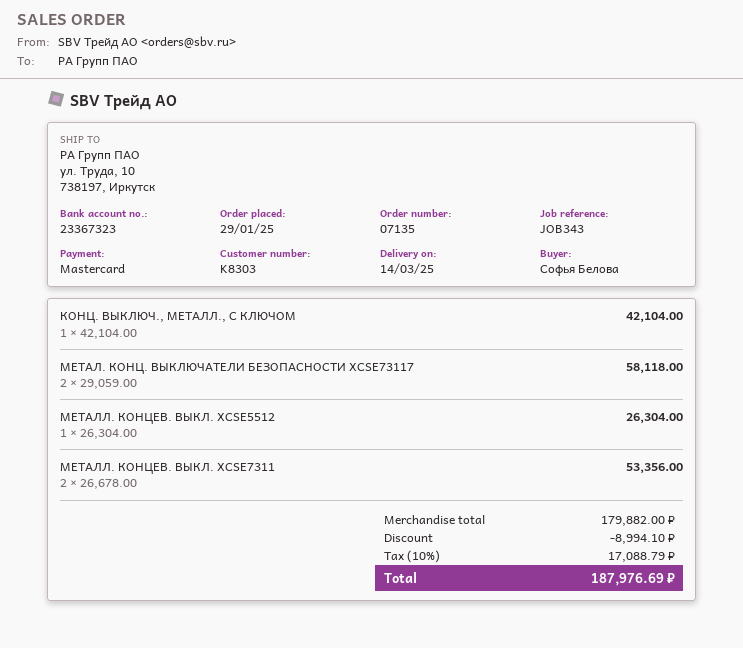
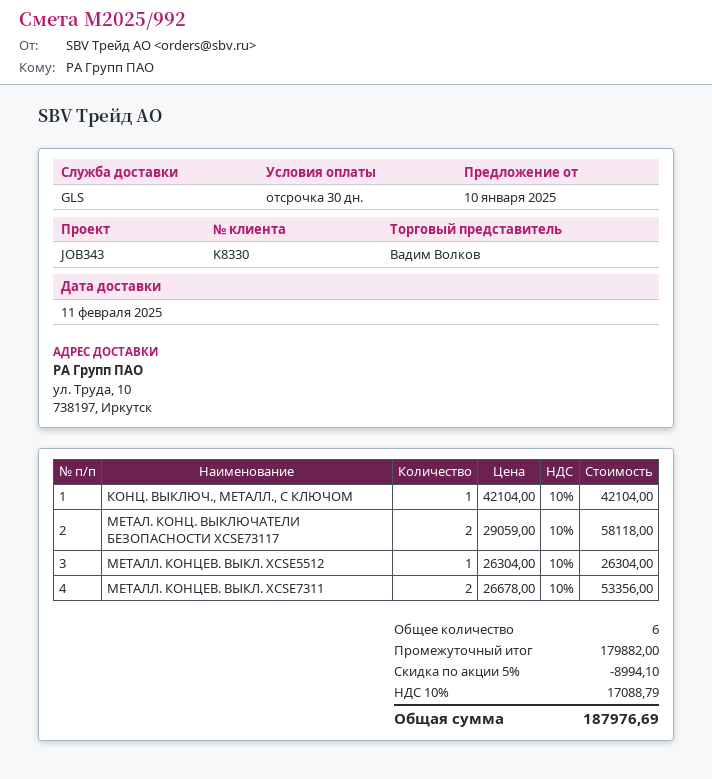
delivery date: 2025-03-14 -> 2025-02-11
customer number: K8303 -> K8330

